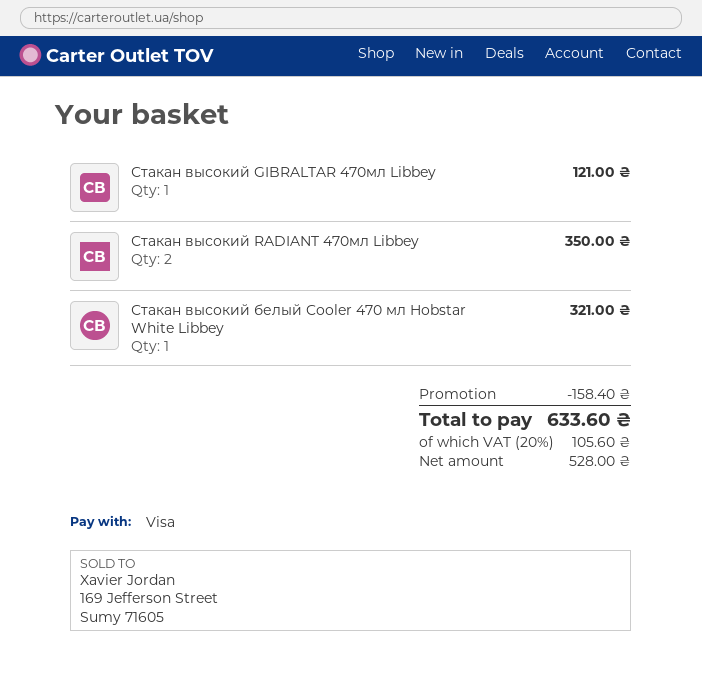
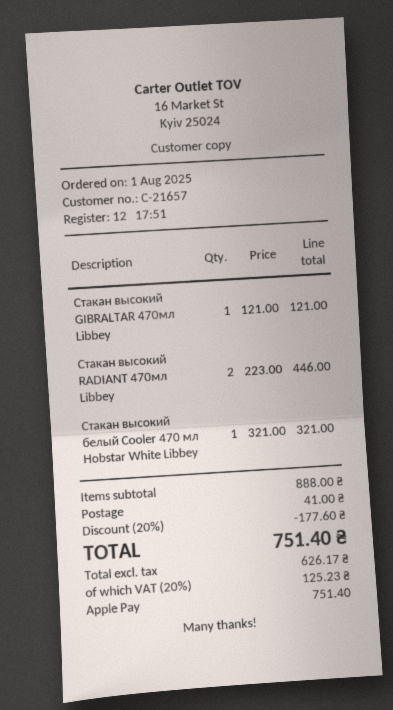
payment method: Visa -> Apple Pay
Стакан высокий RADIANT 470мл Libbey: 2 for 350.00 -> 2 for 446.00
discount: 158.40 -> 177.60
shipping: none -> 41.00
net: 528.00 -> 626.17
tax: 20% = 105.60 -> 20% = 125.23
total: 633.60 -> 751.40

